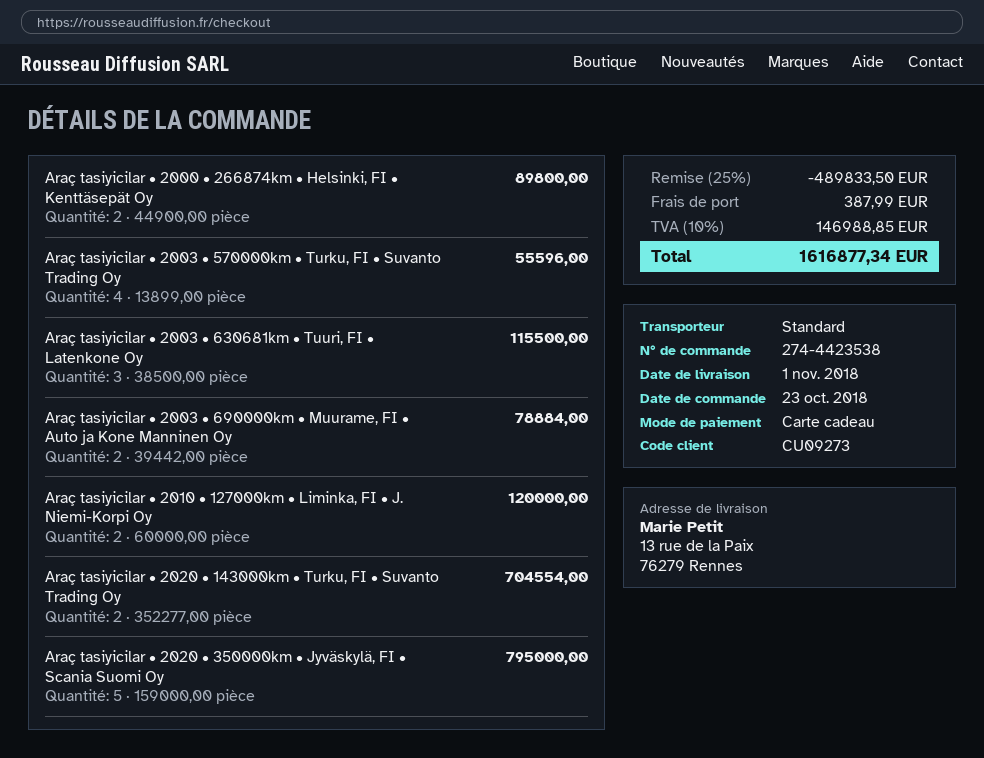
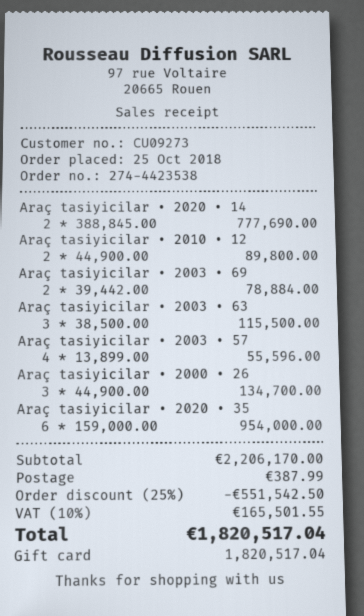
order date: 2018-10-23 -> 2018-10-25
Araç tasiyicilar • 2000 • 266874km • Helsinki, FI • Kenttäsepät Oy: 2 x 44900.00 = 89800.00 -> 3 x 44900.00 = 134700.00
Araç tasiyicilar • 2010 • 127000km • Liminka, FI • J. Niemi-Korpi Oy: 2 x 60000.00 = 120000.00 -> 2 x 44900.00 = 89800.00
Araç tasiyicilar • 2020 • 143000km • Turku, FI • Suvanto Trading Oy: 2 x 352277.00 = 704554.00 -> 2 x 388845.00 = 777690.00
Araç tasiyicilar • 2020 • 350000km • Jyväskylä, FI • Scania Suomi Oy: 5 x 159000.00 = 795000.00 -> 6 x 159000.00 = 954000.00
discount: 25% = 489833.50 -> 25% = 551542.50
tax: 10% = 146988.85 -> 10% = 165501.55
total: 1616877.34 -> 1820517.04

